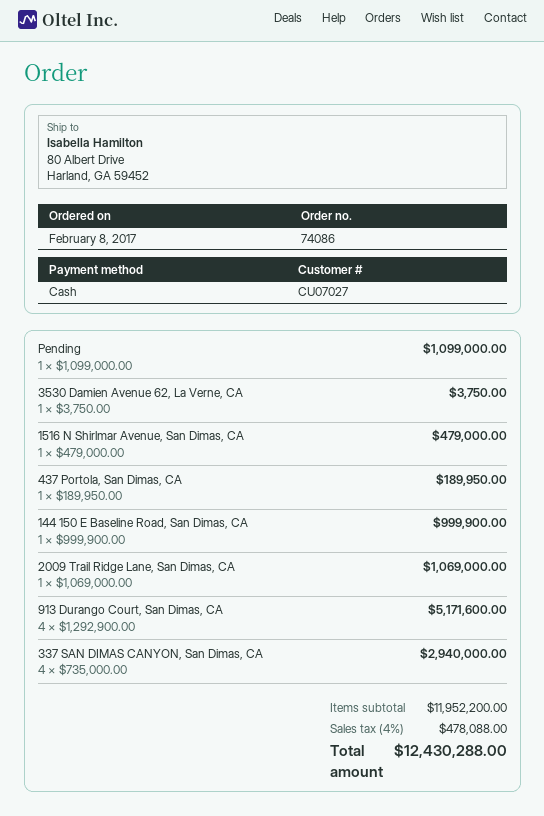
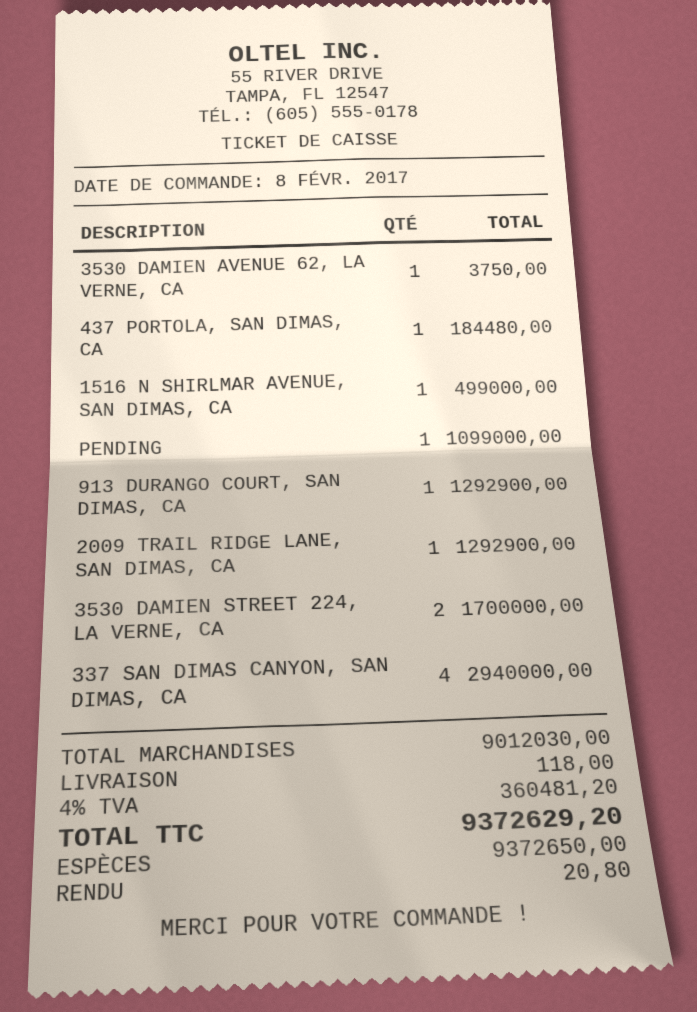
1516 N Shirlmar Avenue, San Dimas, CA: 1 for 479000.00 -> 1 for 499000.00
437 Portola, San Dimas, CA: 1 for 189950.00 -> 1 for 184480.00
144 150 E Baseline Road, San Dimas, CA: 1 for 999900.00 -> none
2009 Trail Ridge Lane, San Dimas, CA: 1 for 1069000.00 -> 1 for 1292900.00
913 Durango Court, San Dimas, CA: 4 for 5171600.00 -> 1 for 1292900.00
3530 DAMIEN STREET 224, LA VERNE, CA: none -> 2 for 1700000.00
subtotal: 11952200.00 -> 9012030.00
shipping: none -> 118.00
tax: 4% = 478088.00 -> 4% = 360481.20
total: 12430288.00 -> 9372629.20

